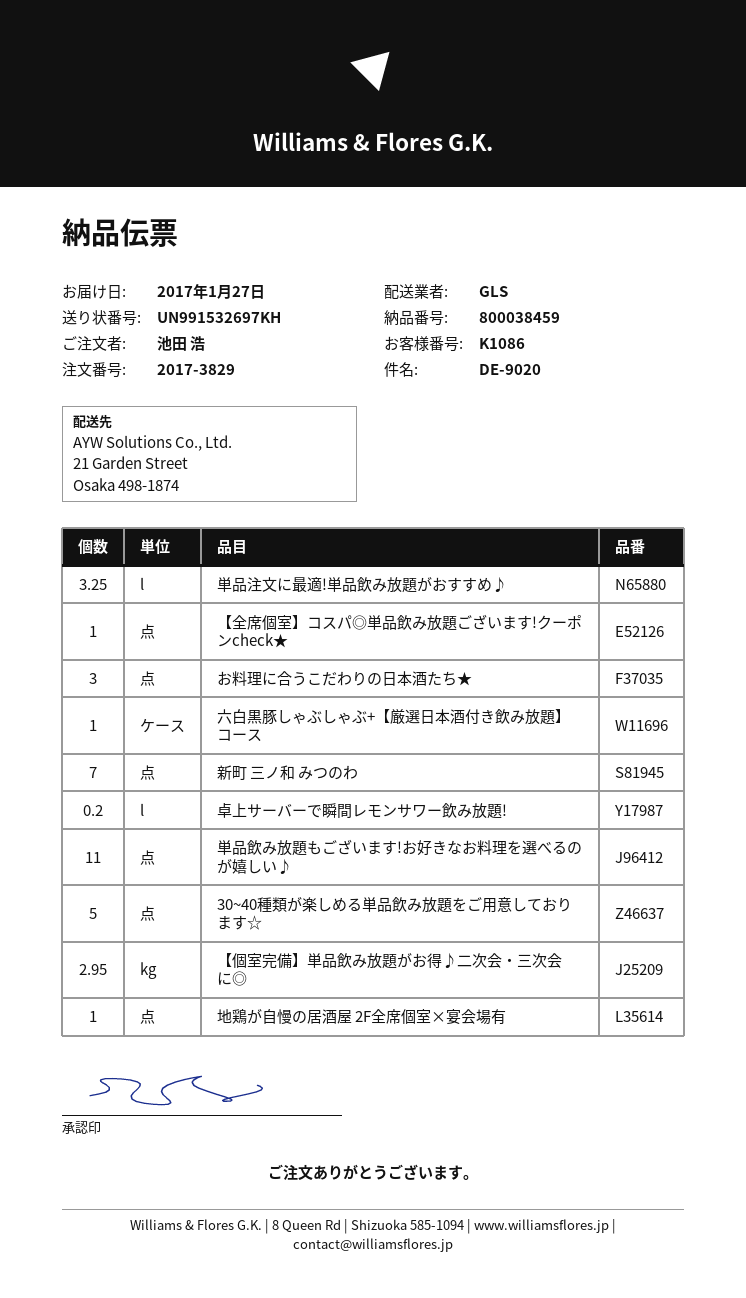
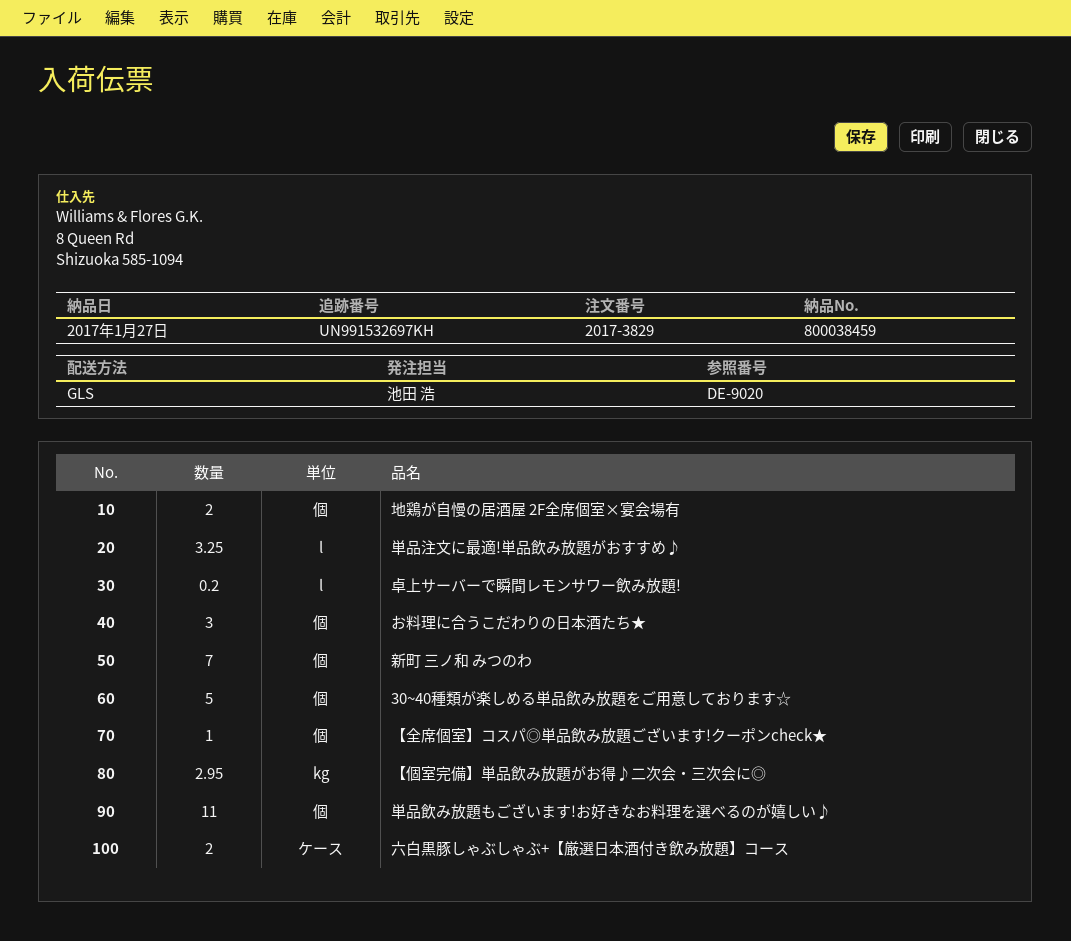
六白黒豚しゃぶしゃぶ+【厳選日本酒付き飲み放題】コース: 1 -> 2
地鶏が自慢の居酒屋 2F全席個室×宴会場有: 1 -> 2

